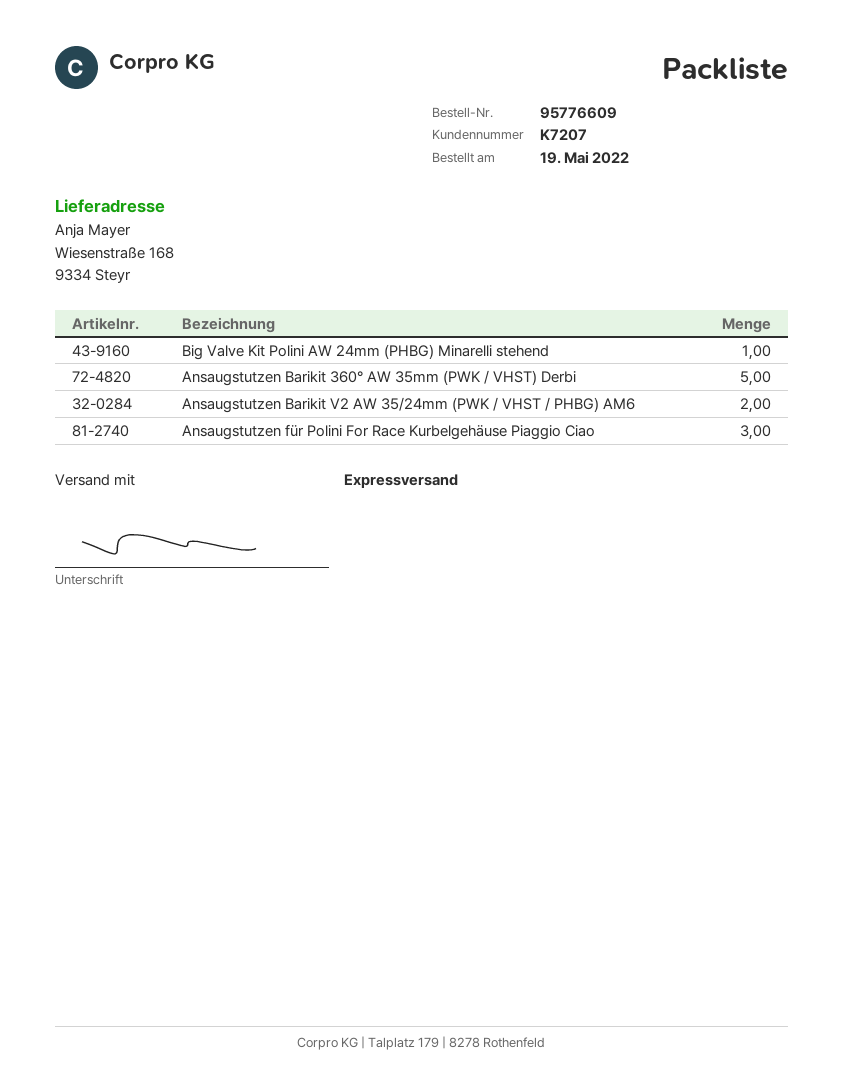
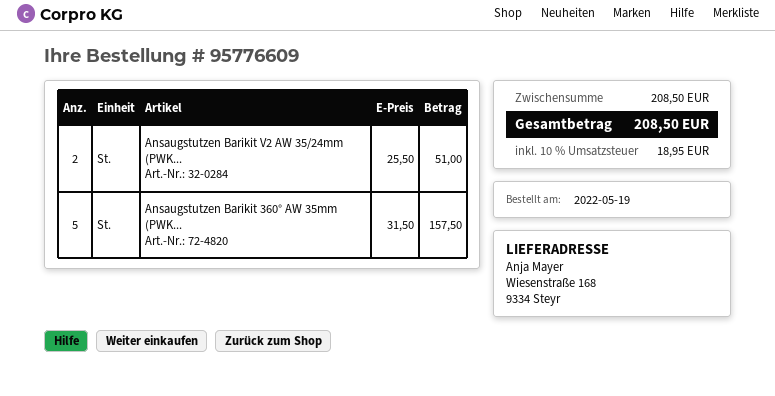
Big Valve Kit Polini AW 24mm (PHBG) Minarelli stehend: 1 -> none
Ansaugstutzen für Polini For Race Kurbelgehäuse Piaggio Ciao: 3 -> none

